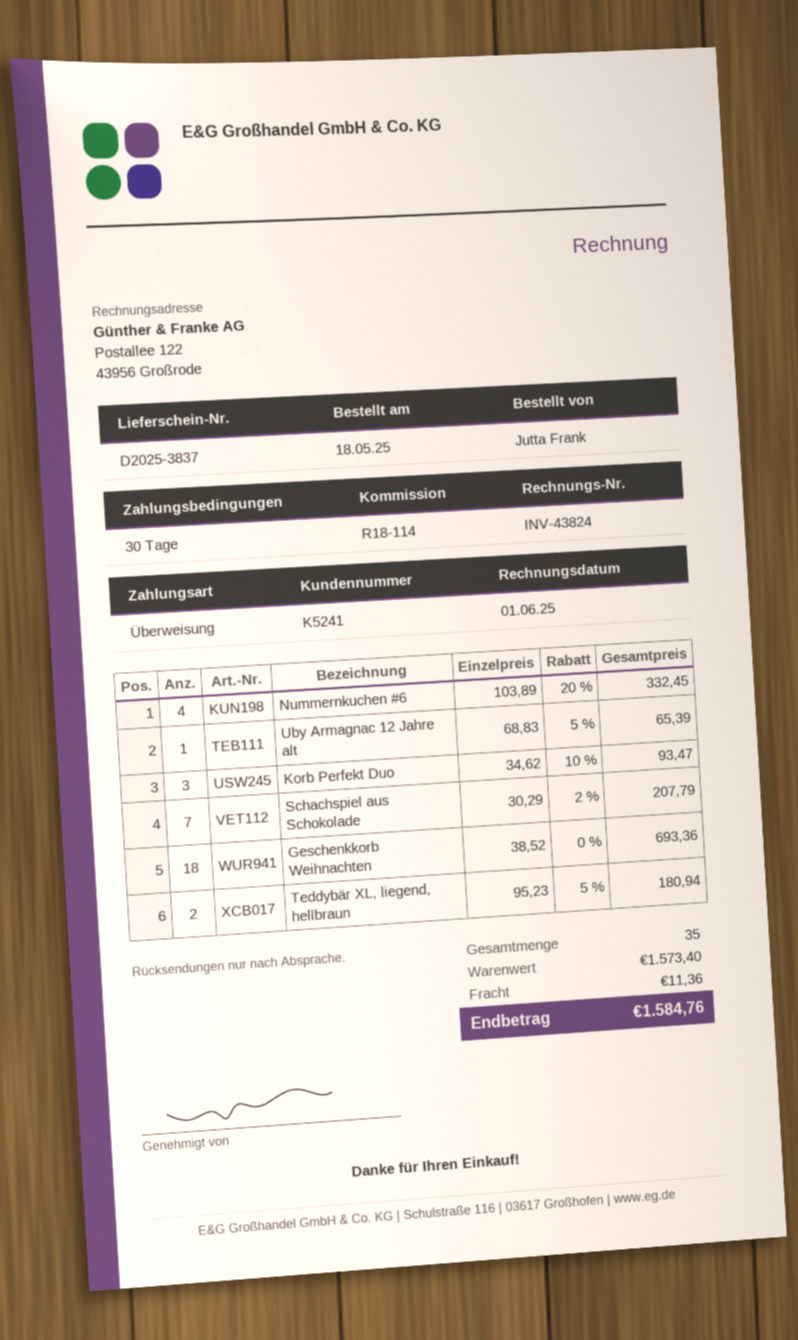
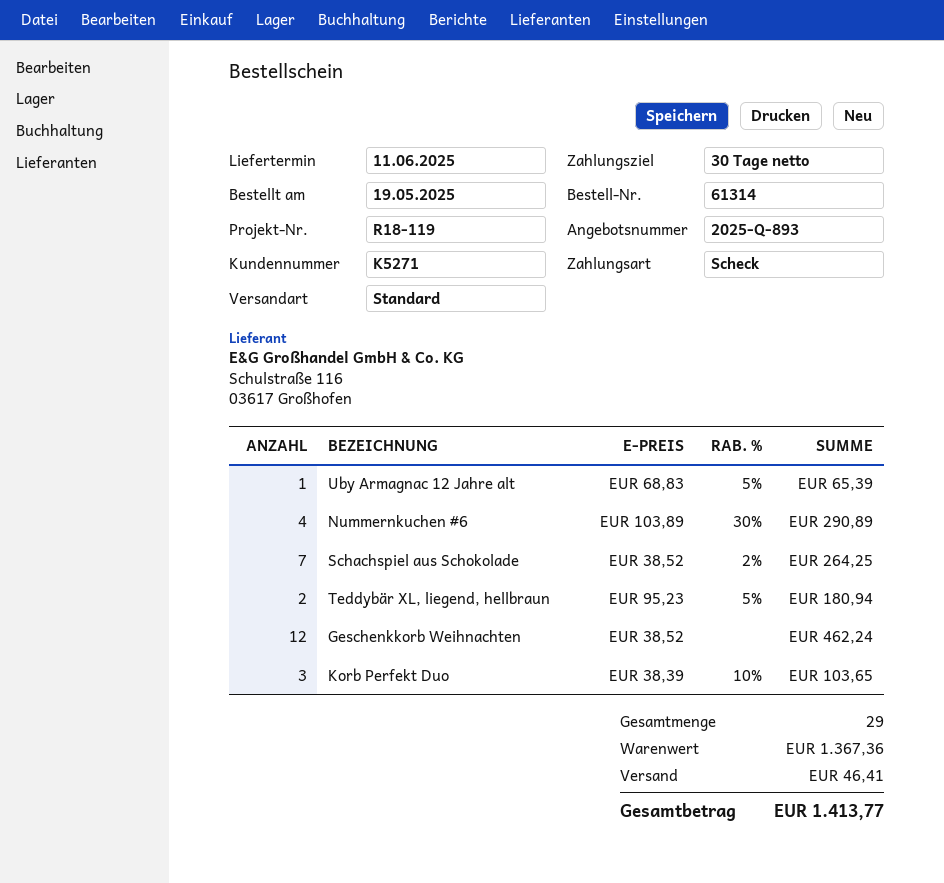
order date: 2025-05-18 -> 2025-05-19
customer number: K5241 -> K5271
reference: R18-114 -> R18-119
payment method: bank transfer -> cheque
Nummernkuchen #6: 4 x 103.89 - 20% = 332.45 -> 4 x 103.89 - 30% = 290.89
Korb Perfekt Duo: 3 x 34.62 - 10% = 93.47 -> 3 x 38.39 - 10% = 103.65
Schachspiel aus Schokolade: 7 x 30.29 - 2% = 207.79 -> 7 x 38.52 - 2% = 264.25
Geschenkkorb Weihnachten: 18 x 38.52 = 693.36 -> 12 x 38.52 = 462.24
total quantity: 35 -> 29
subtotal: 1573.40 -> 1367.36
shipping: 11.36 -> 46.41
total: 1584.76 -> 1413.77

